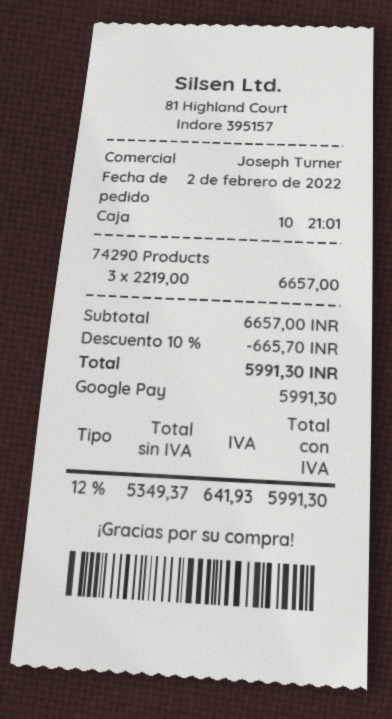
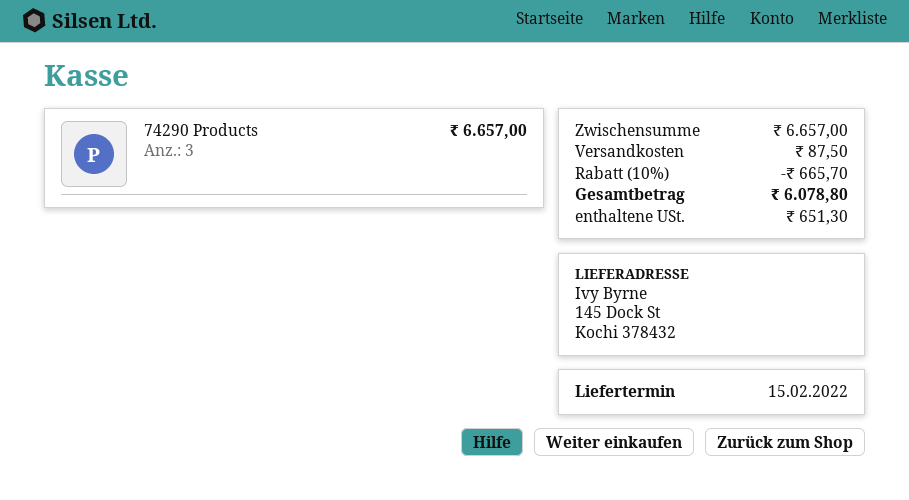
shipping: none -> 87.50
tax: 641.93 -> 651.30
total: 5991.30 -> 6078.80

